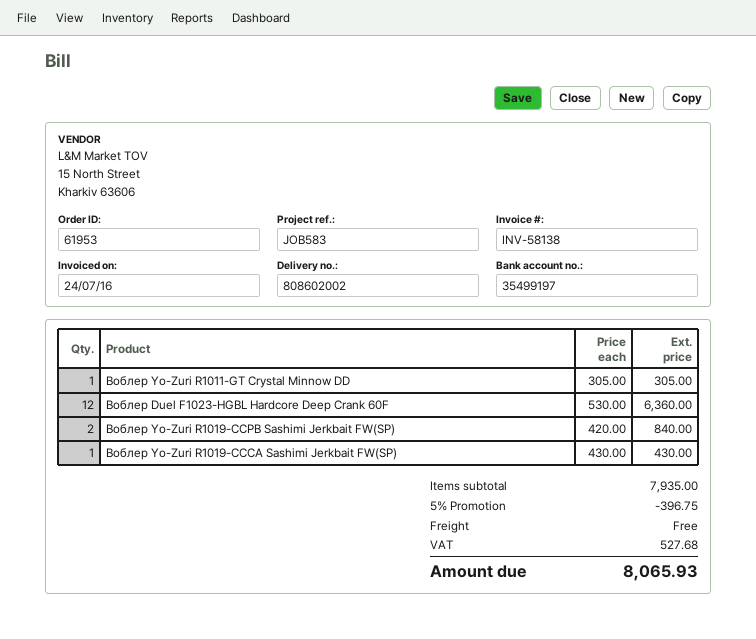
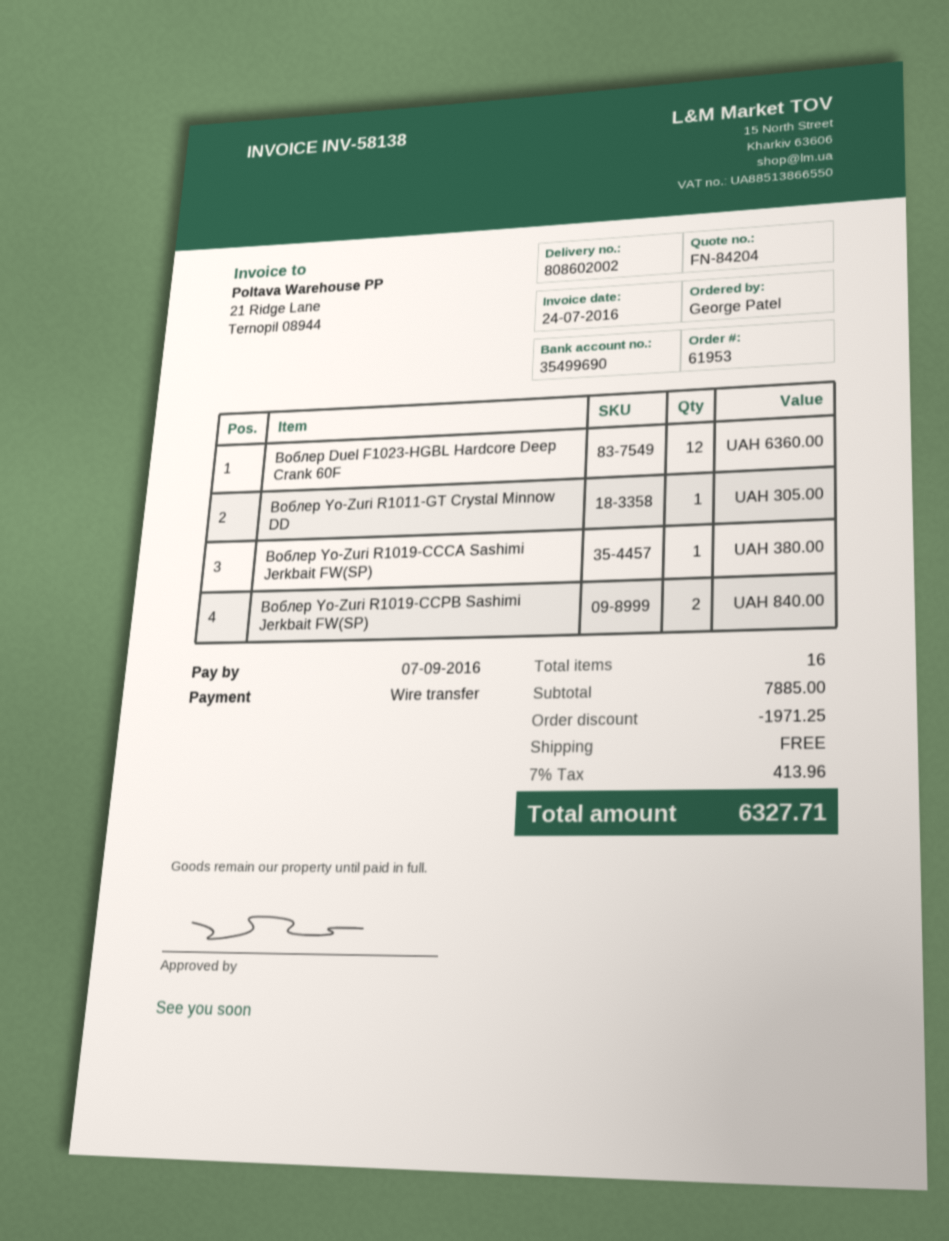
bank account: 35499197 -> 35499690
Воблер Yo-Zuri R1019-CCCA Sashimi Jerkbait FW(SP): 1 for 430.00 -> 1 for 380.00
subtotal: 7935.00 -> 7885.00
discount: 396.75 -> 1971.25
tax: 527.68 -> 413.96
total: 8065.93 -> 6327.71

